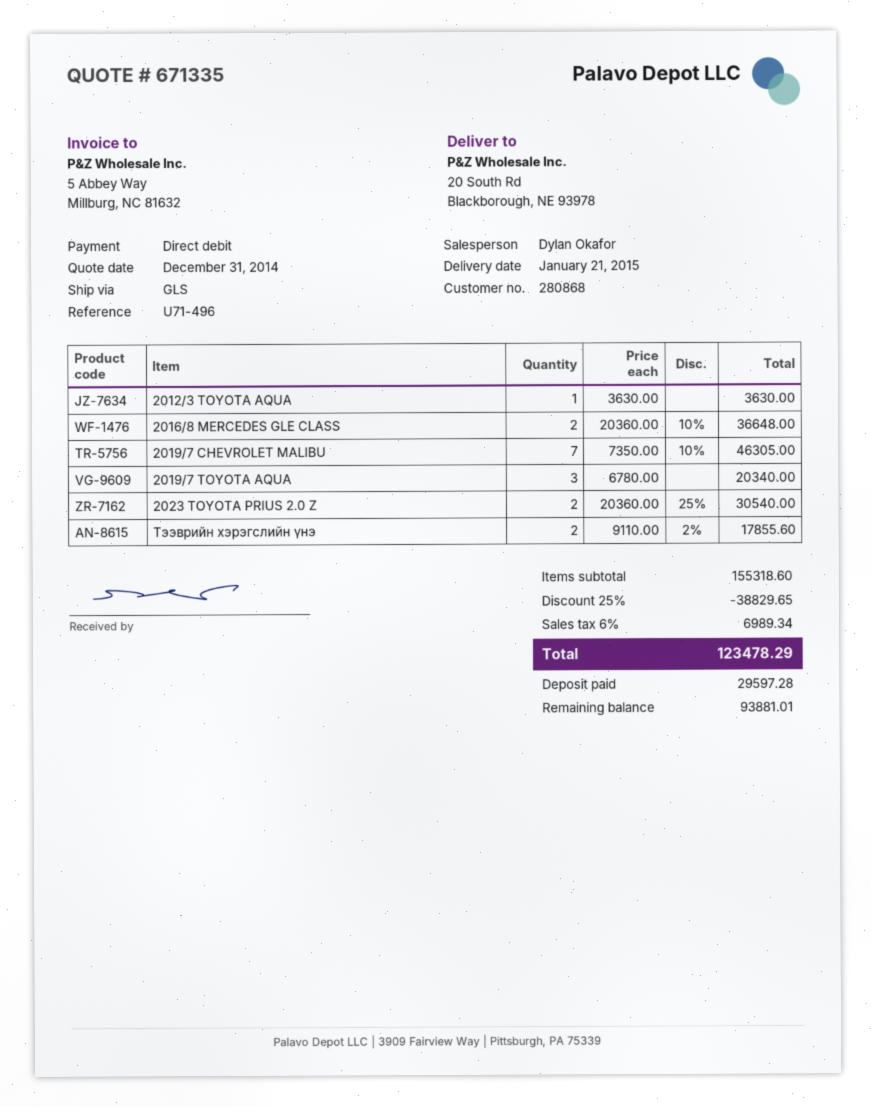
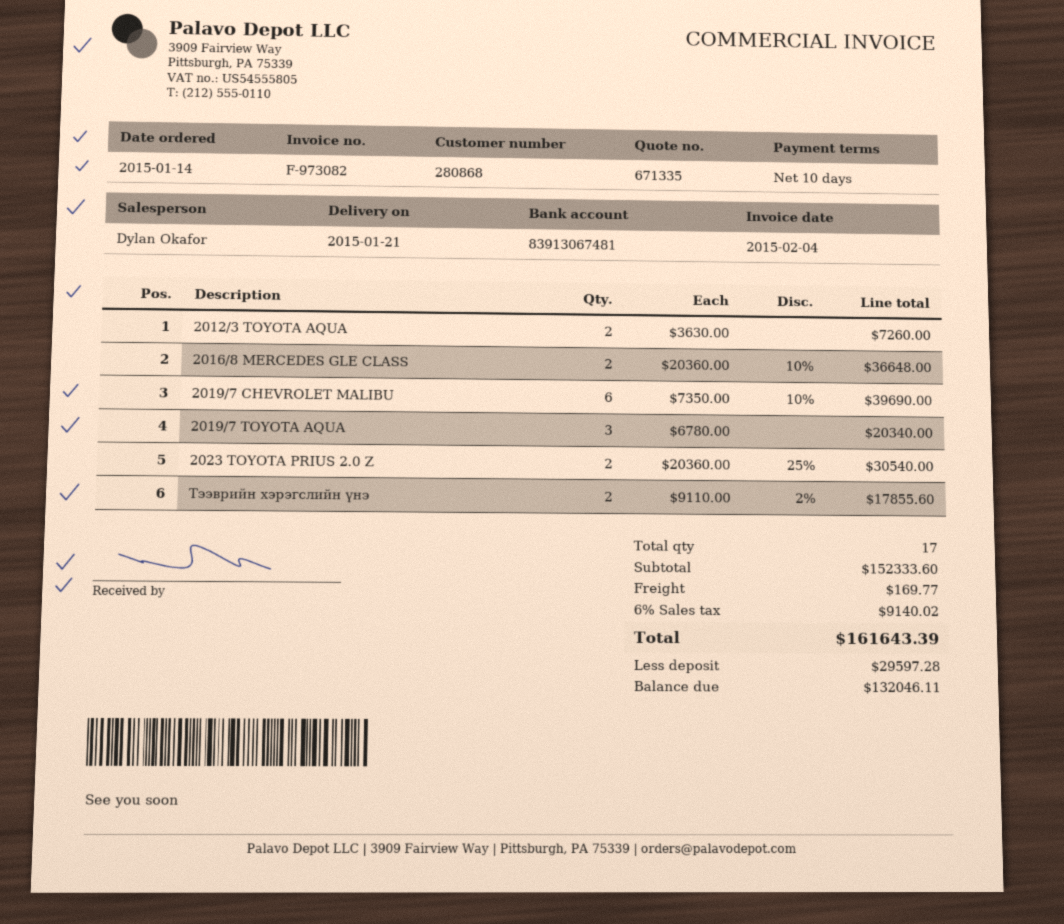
2012/3 TOYOTA AQUA: 1 x 3630.00 = 3630.00 -> 2 x 3630.00 = 7260.00
2019/7 CHEVROLET MALIBU: 7 x 7350.00 - 10% = 46305.00 -> 6 x 7350.00 - 10% = 39690.00
subtotal: 155318.60 -> 152333.60
discount: 25% = 38829.65 -> none
shipping: none -> 169.77
tax: 6% = 6989.34 -> 6% = 9140.02
total: 123478.29 -> 161643.39
balance: 93881.01 -> 132046.11

